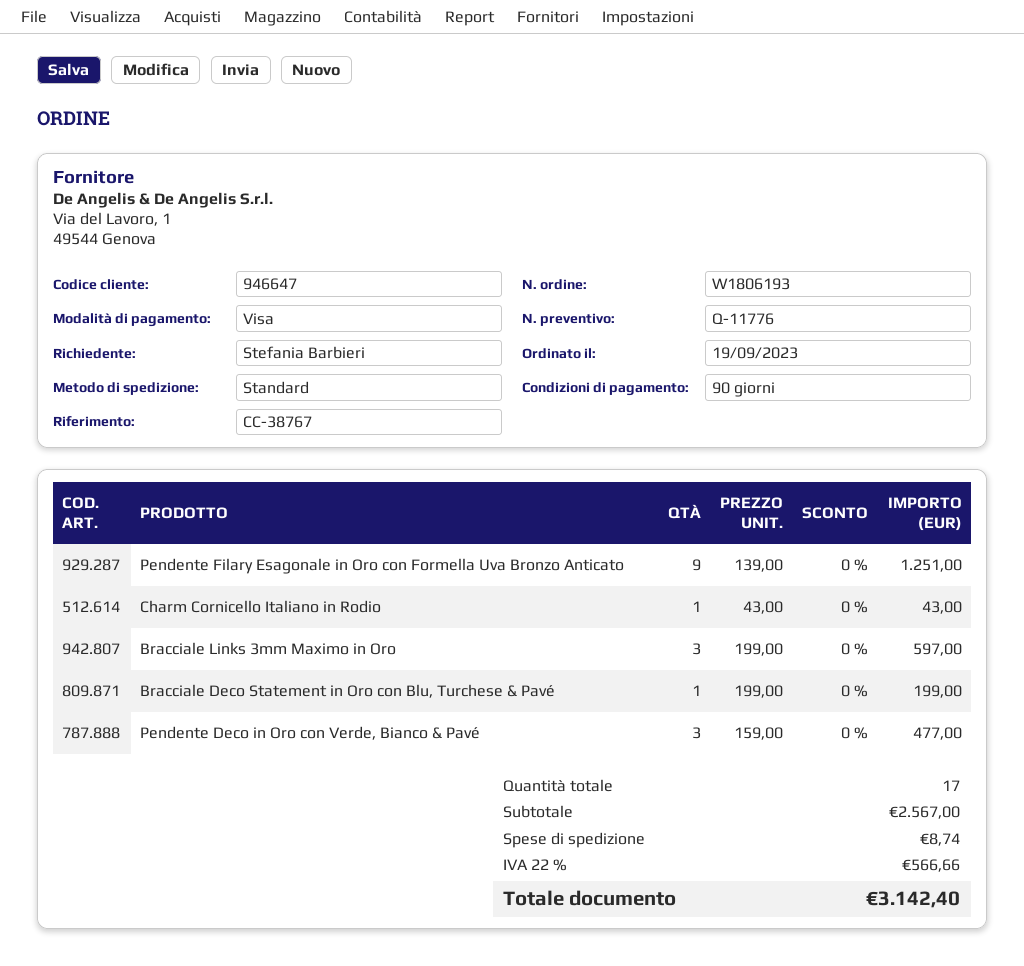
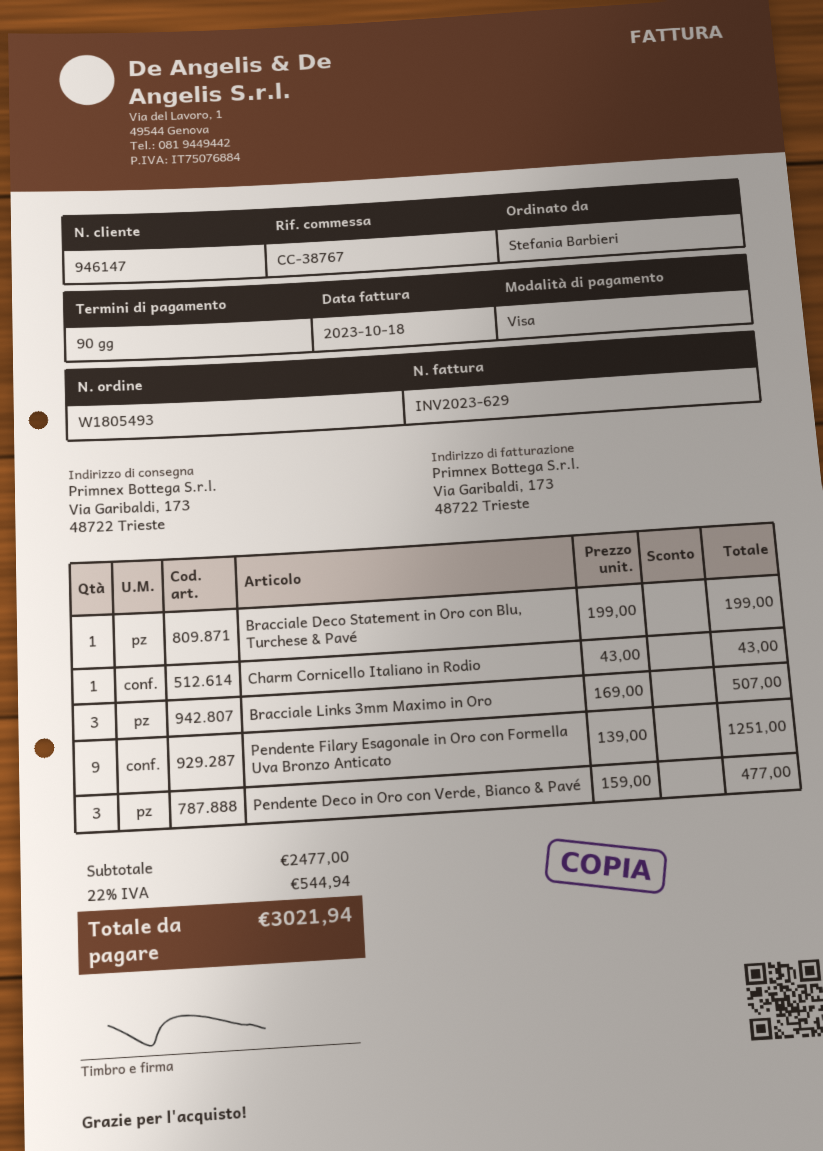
order number: W1806193 -> W1805493
customer number: 946647 -> 946147
Bracciale Links 3mm Maximo in Oro: 3 x 199.00 = 597.00 -> 3 x 169.00 = 507.00
subtotal: 2567.00 -> 2477.00
shipping: 8.74 -> none
tax: 22% = 566.66 -> 22% = 544.94
total: 3142.40 -> 3021.94

